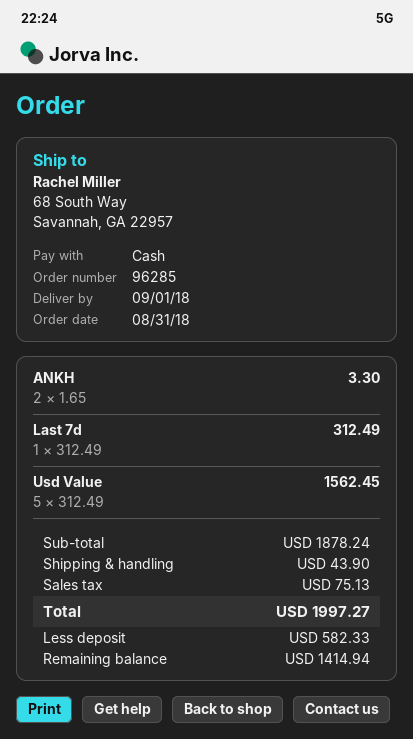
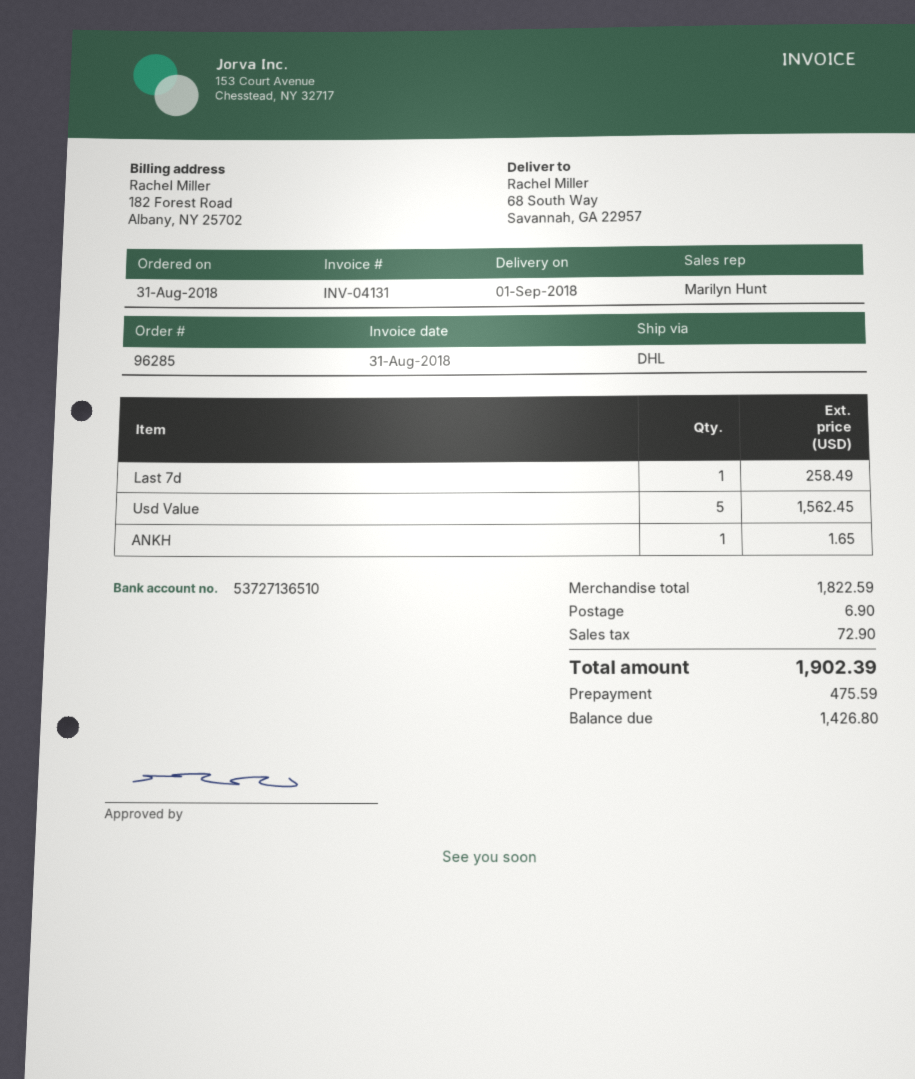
ANKH: 2 for 3.30 -> 1 for 1.65
Last 7d: 1 for 312.49 -> 1 for 258.49
subtotal: 1878.24 -> 1822.59
shipping: 43.90 -> 6.90
tax: 75.13 -> 72.90
total: 1997.27 -> 1902.39
deposit: 582.33 -> 475.59
balance: 1414.94 -> 1426.80

